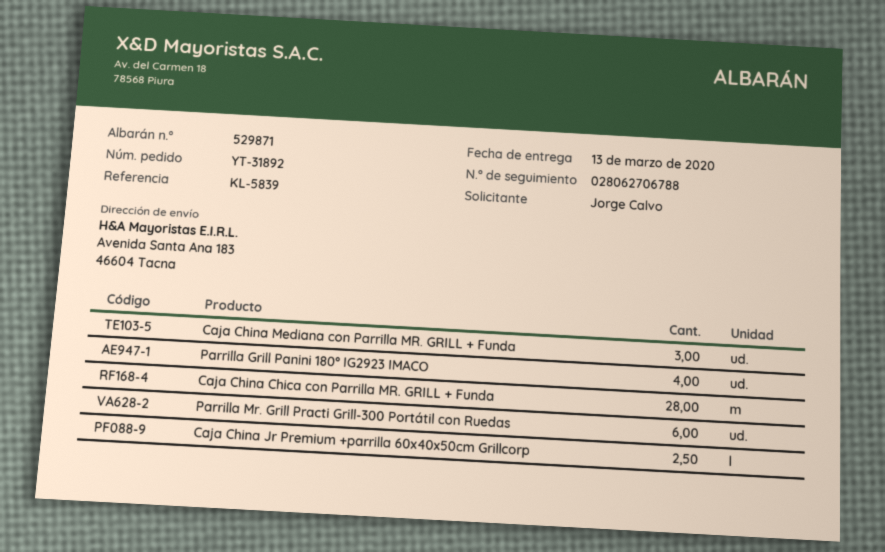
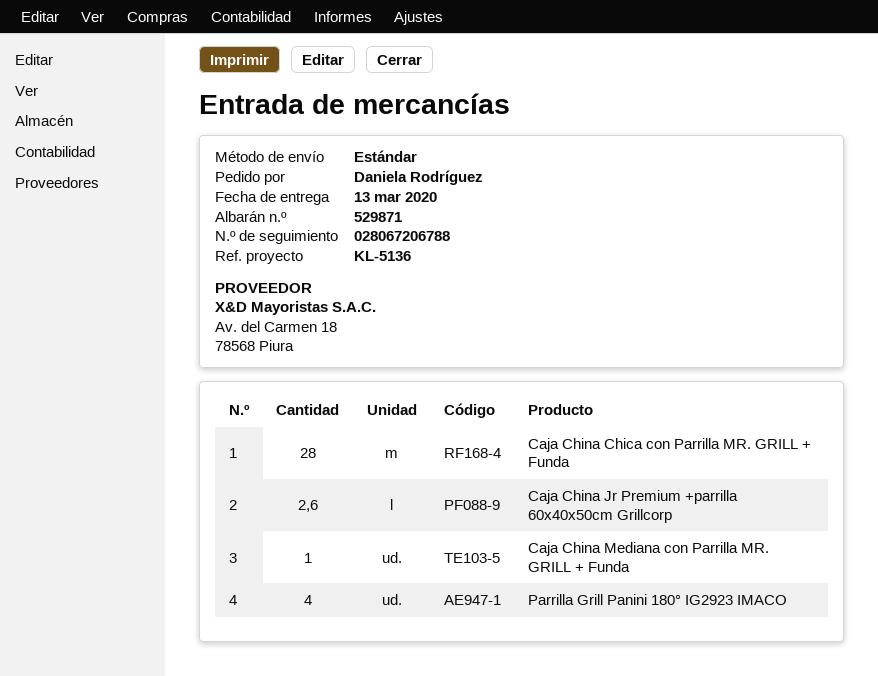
reference: KL-5839 -> KL-5136
ordered by: Jorge Calvo -> Daniela Rodríguez
tracking number: 028062706788 -> 028067206788
Caja China Mediana con Parrilla MR. GRILL + Funda: 3 -> 1
Parrilla Mr. Grill Practi Grill-300 Portátil con Ruedas: 6 -> none
Caja China Jr Premium +parrilla 60x40x50cm Grillcorp: 2.5 -> 2.6

